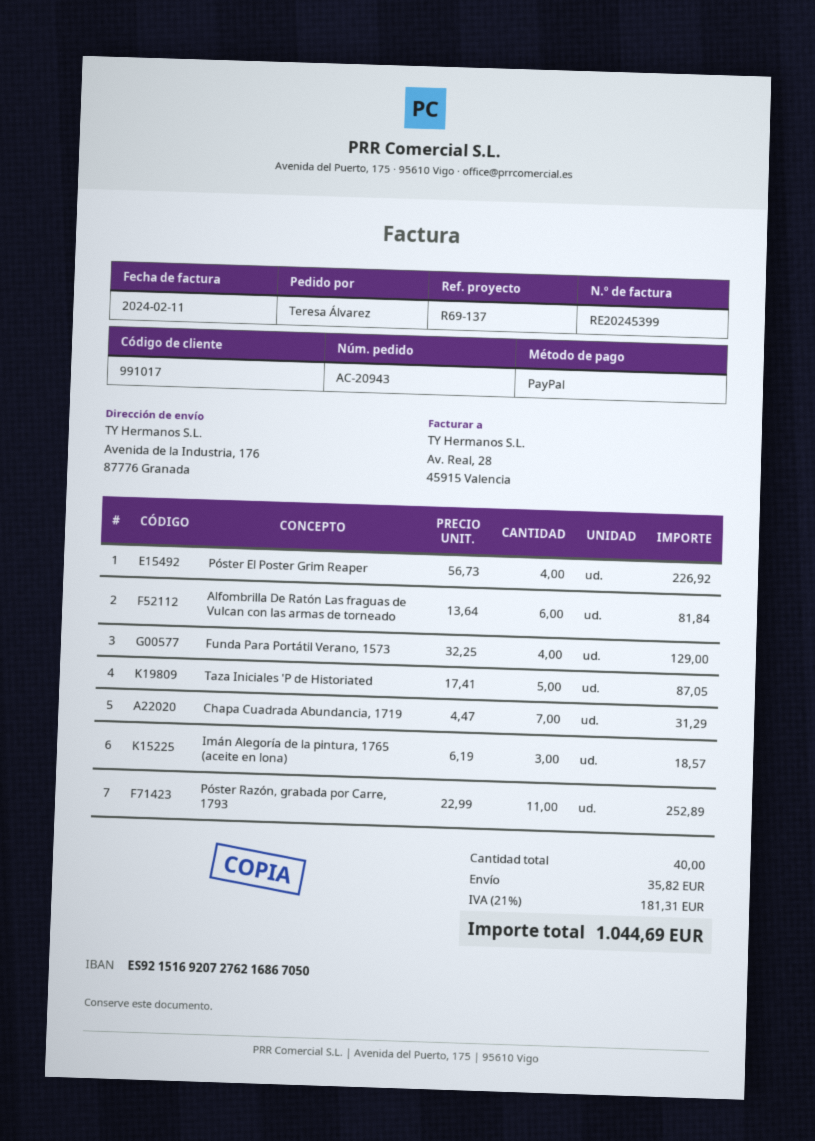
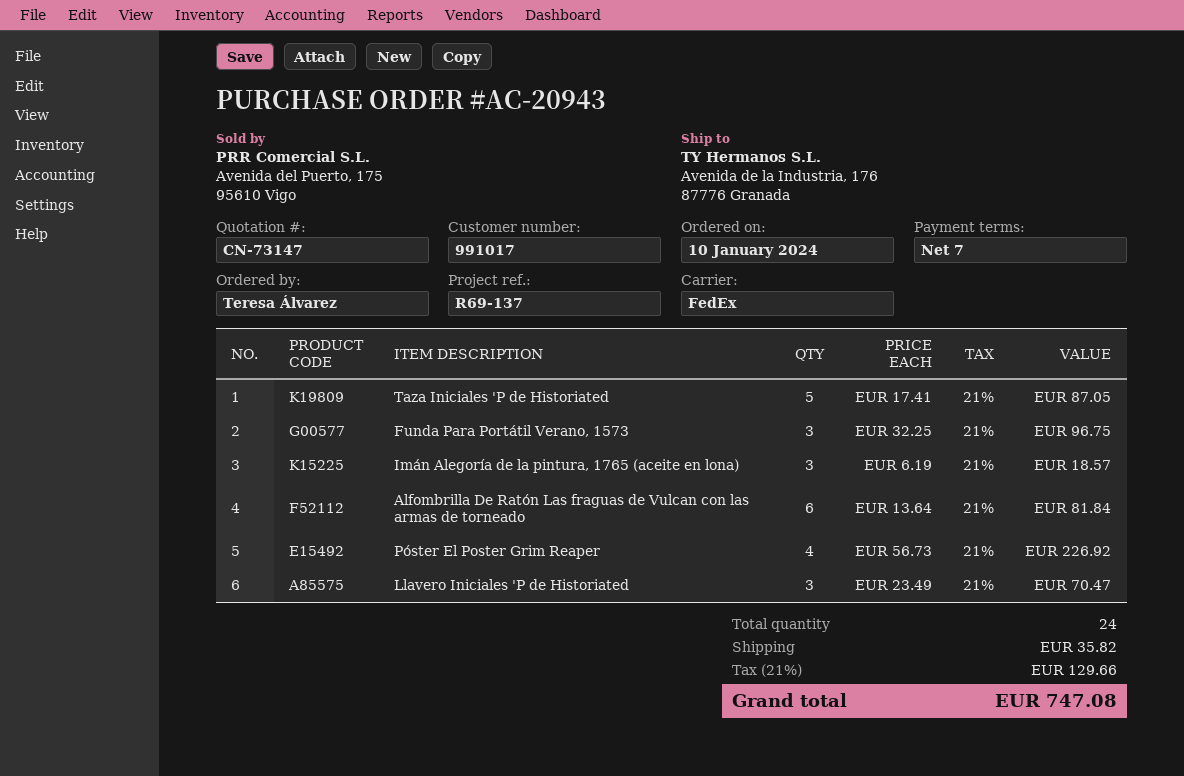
Funda Para Portátil Verano, 1573: 4 x 32.25 = 129.00 -> 3 x 32.25 = 96.75
Chapa Cuadrada Abundancia, 1719: 7 x 4.47 = 31.29 -> none
Póster Razón, grabada por Carre, 1793: 11 x 22.99 = 252.89 -> none
Llavero Iniciales 'P de Historiated: none -> 3 x 23.49 = 70.47
total quantity: 40 -> 24
tax: 21% = 181.31 -> 21% = 129.66
total: 1044.69 -> 747.08

